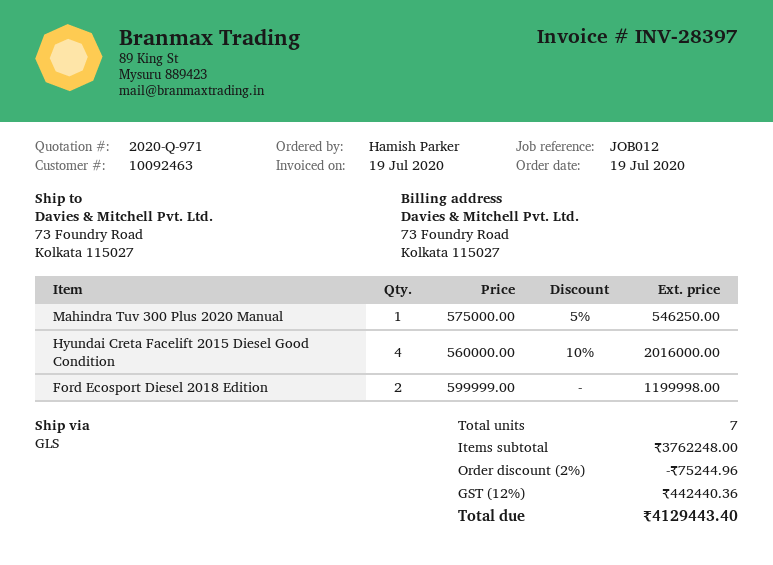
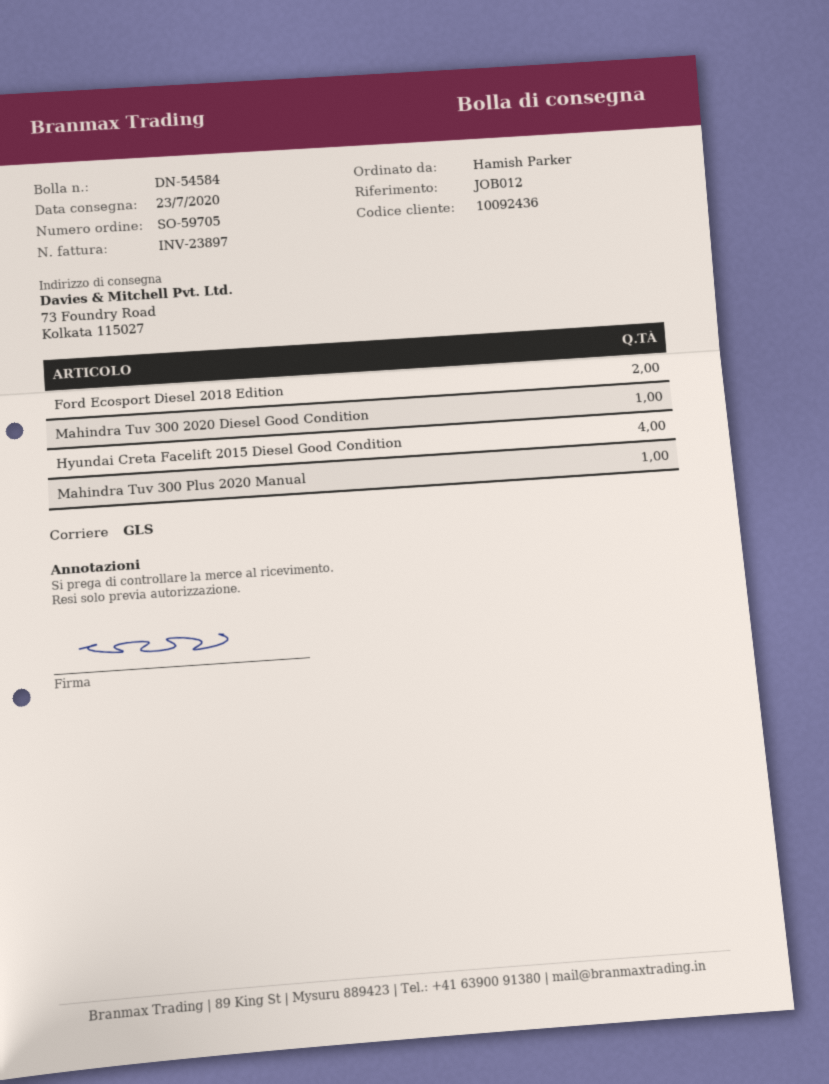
invoice number: INV-28397 -> INV-23897
customer number: 10092463 -> 10092436
Mahindra Tuv 300 2020 Diesel Good Condition: none -> 1

